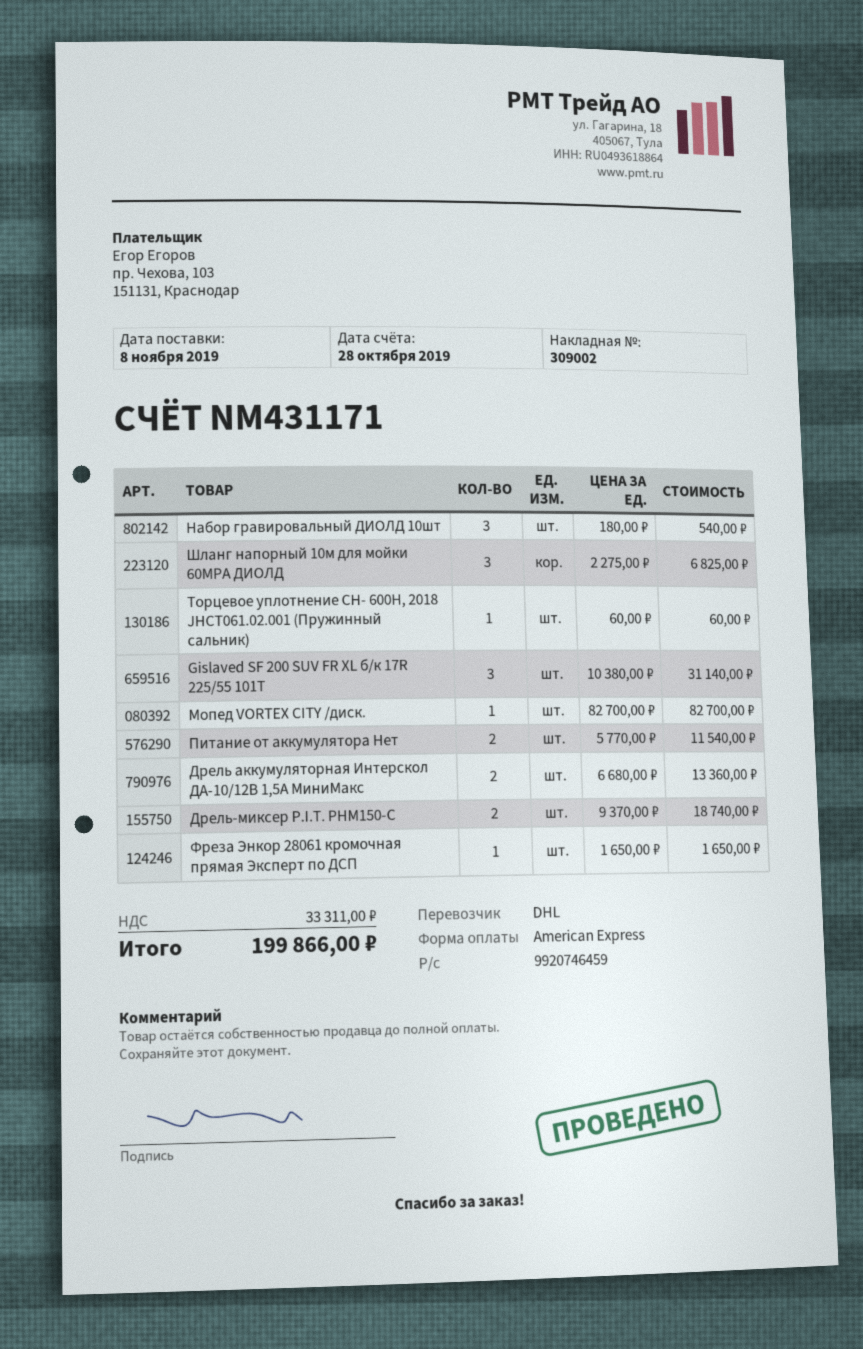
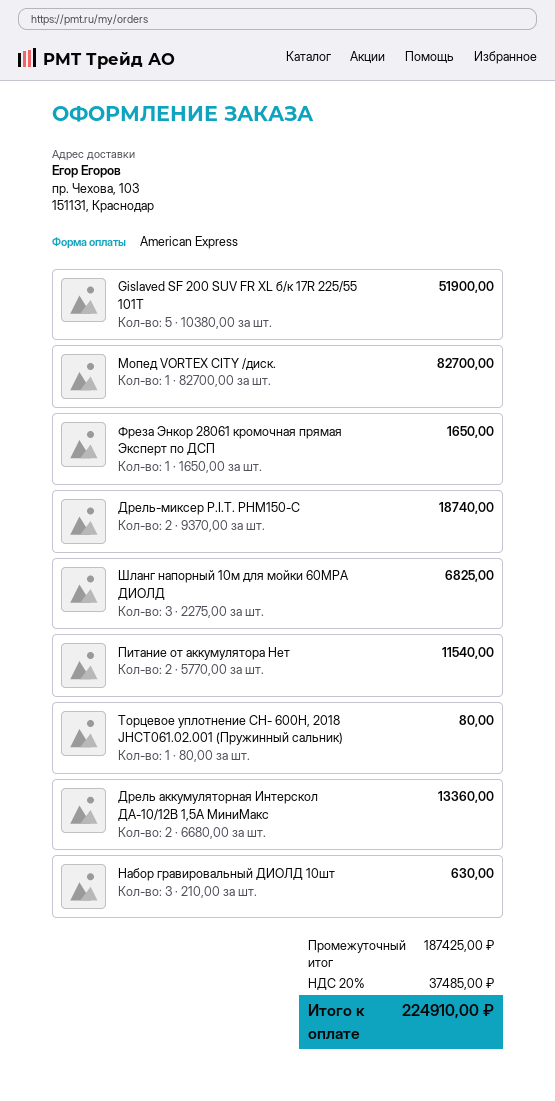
Набор гравировальный ДИОЛД 10шт: 3 x 180.00 = 540.00 -> 3 x 210.00 = 630.00
Торцевое уплотнение СН- 600Н, 2018 JHCT061.02.001 (Пружинный сальник): 1 x 60.00 = 60.00 -> 1 x 80.00 = 80.00
Gislaved SF 200 SUV FR XL б/к 17R 225/55 101T: 3 x 10380.00 = 31140.00 -> 5 x 10380.00 = 51900.00
tax: 33311.00 -> 37485.00
total: 199866.00 -> 224910.00

